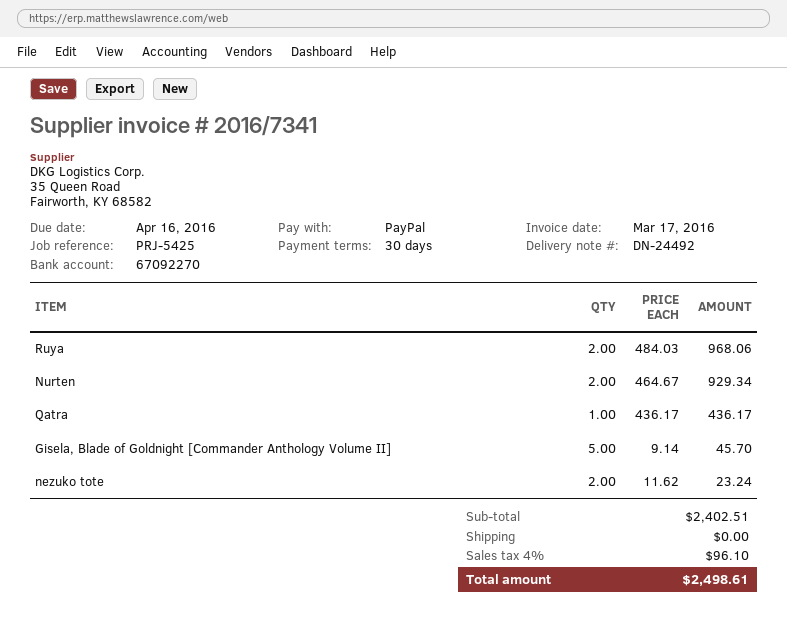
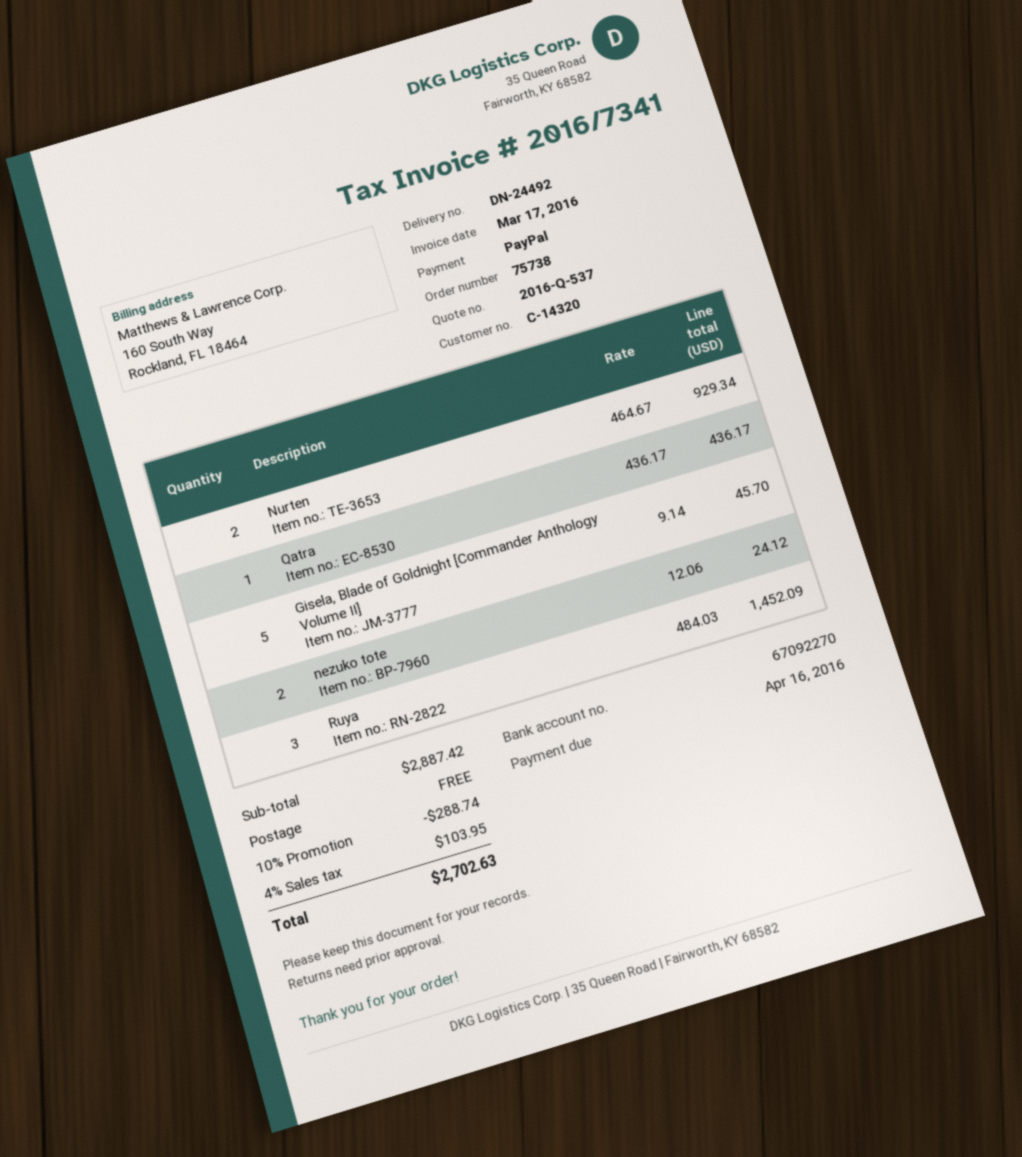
Ruya: 2 x 484.03 = 968.06 -> 3 x 484.03 = 1452.09
nezuko tote: 2 x 11.62 = 23.24 -> 2 x 12.06 = 24.12
subtotal: 2402.51 -> 2887.42
discount: none -> 10% = 288.74
tax: 4% = 96.10 -> 4% = 103.95
total: 2498.61 -> 2702.63

